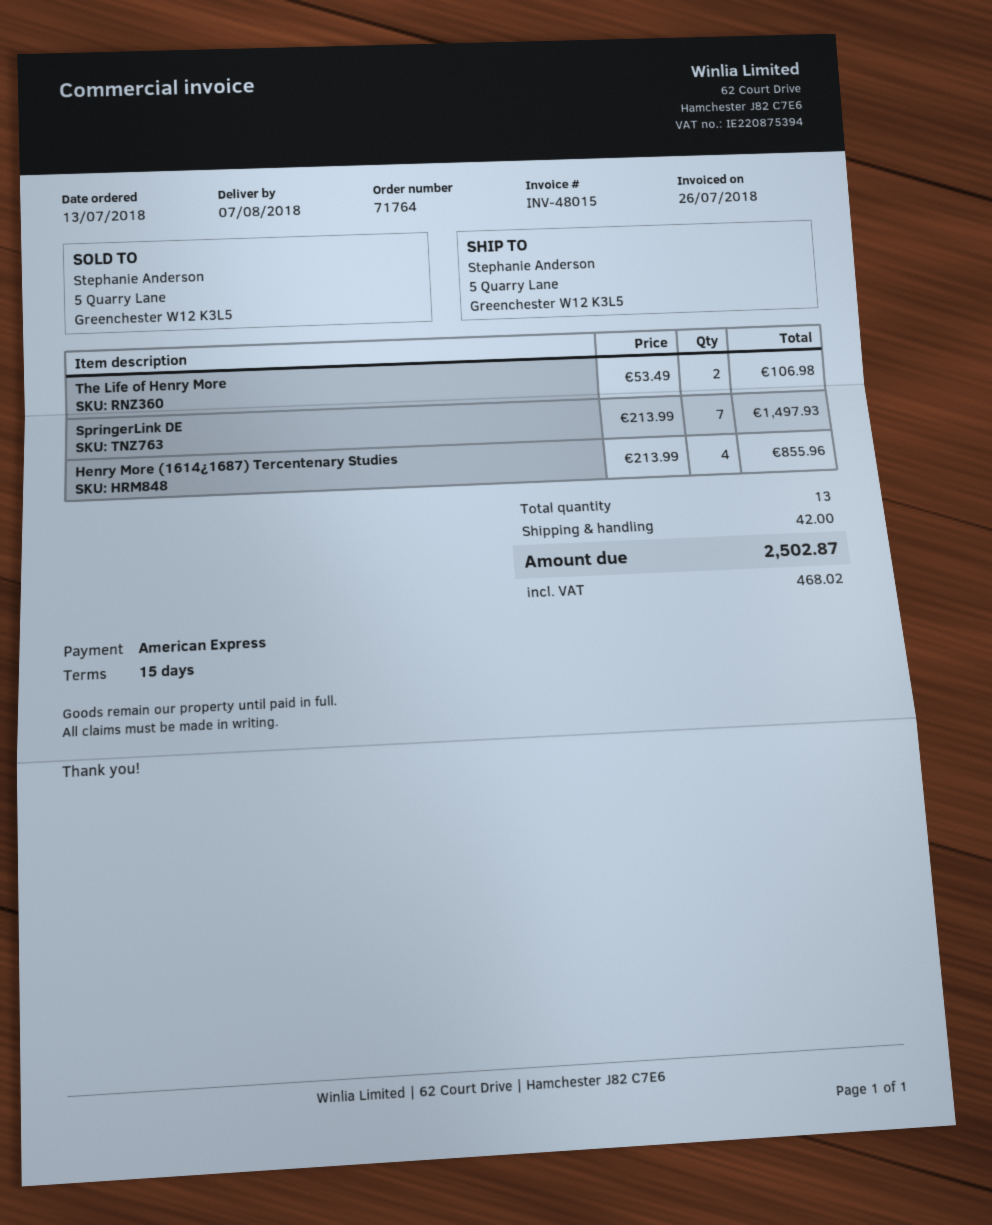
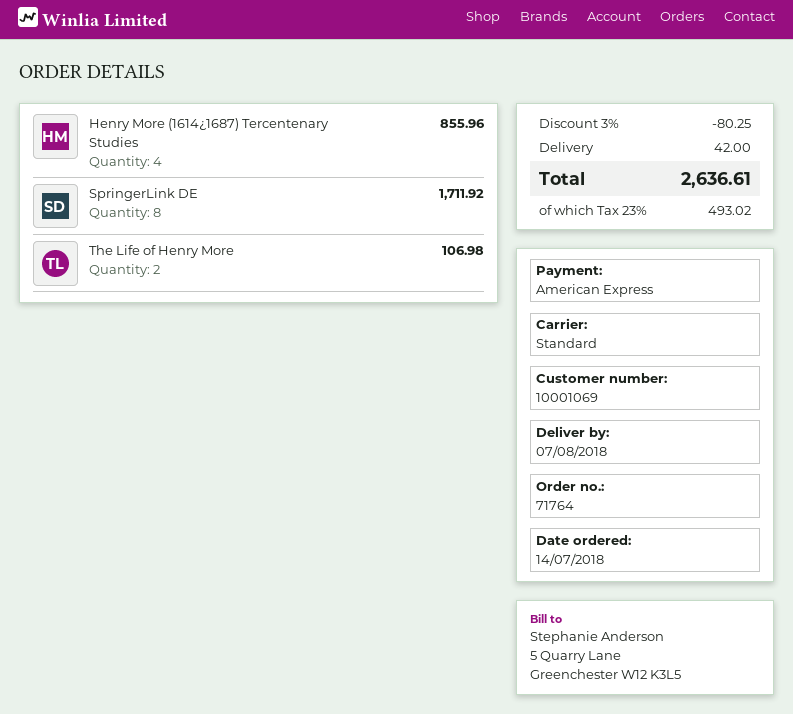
order date: 2018-07-13 -> 2018-07-14
SpringerLink DE: 7 for 1497.93 -> 8 for 1711.92
discount: none -> 3% = 80.25
tax: 468.02 -> 493.02
total: 2502.87 -> 2636.61

